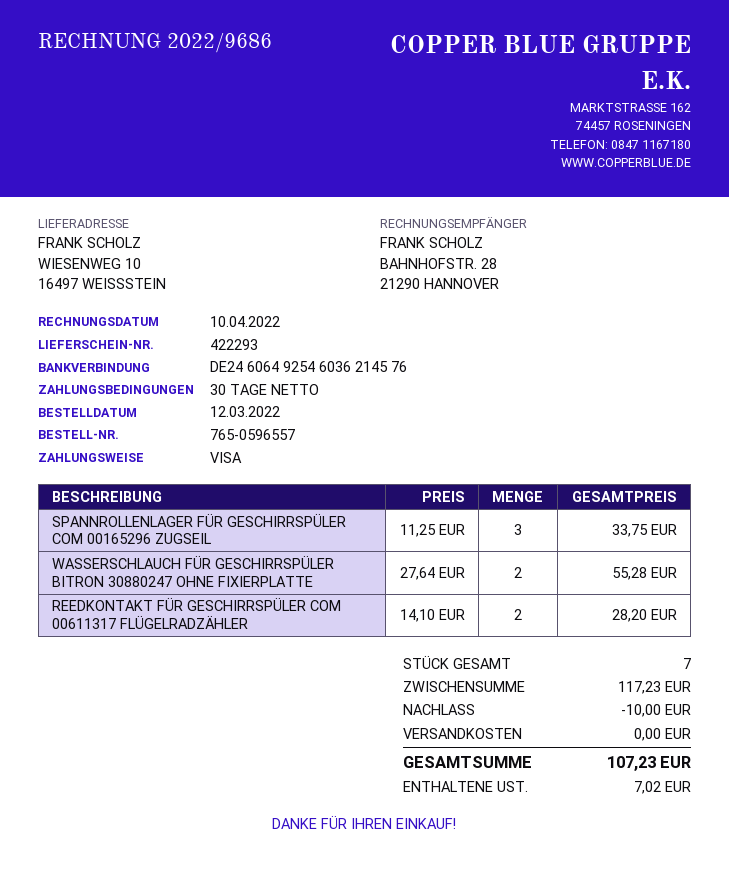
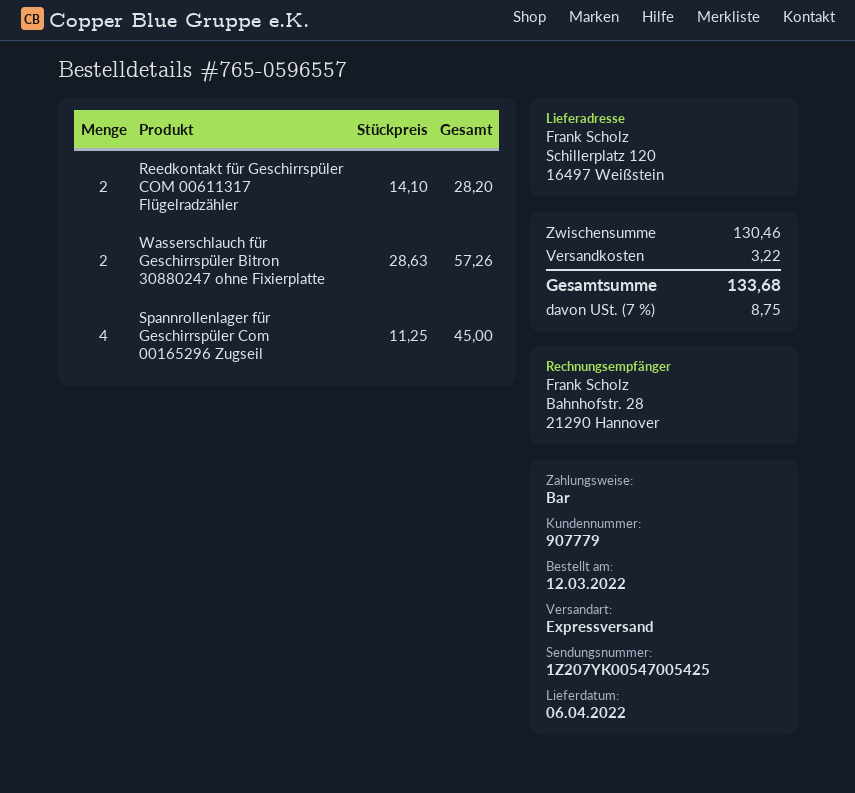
payment method: Visa -> cash
ship to: WIESENWEG 10, 16497 WEISSSTEIN -> Schillerplatz 120, 16497 Weißstein
SPANNROLLENLAGER FÜR GESCHIRRSPÜLER COM 00165296 ZUGSEIL: 3 x 11.25 = 33.75 -> 4 x 11.25 = 45.00
WASSERSCHLAUCH FÜR GESCHIRRSPÜLER BITRON 30880247 OHNE FIXIERPLATTE: 2 x 27.64 = 55.28 -> 2 x 28.63 = 57.26
subtotal: 117.23 -> 130.46
discount: 10.00 -> none
shipping: 0.00 -> 3.22
tax: 7.02 -> 8.75
total: 107.23 -> 133.68

